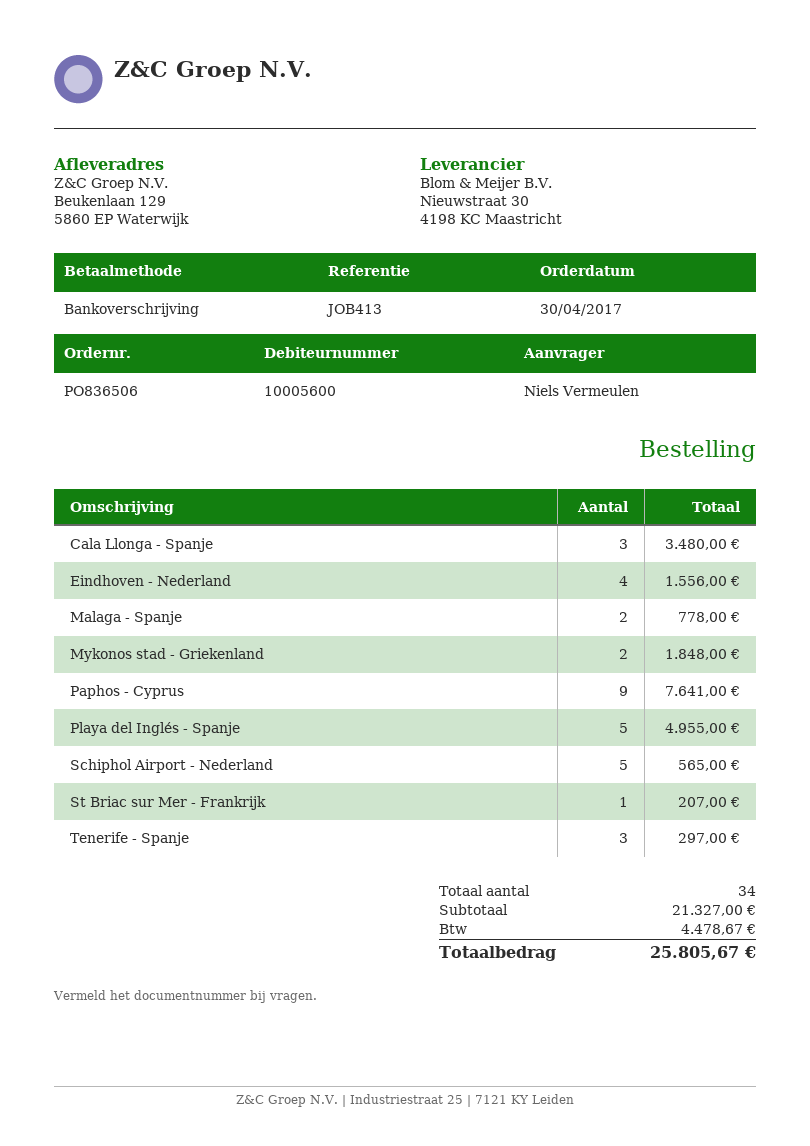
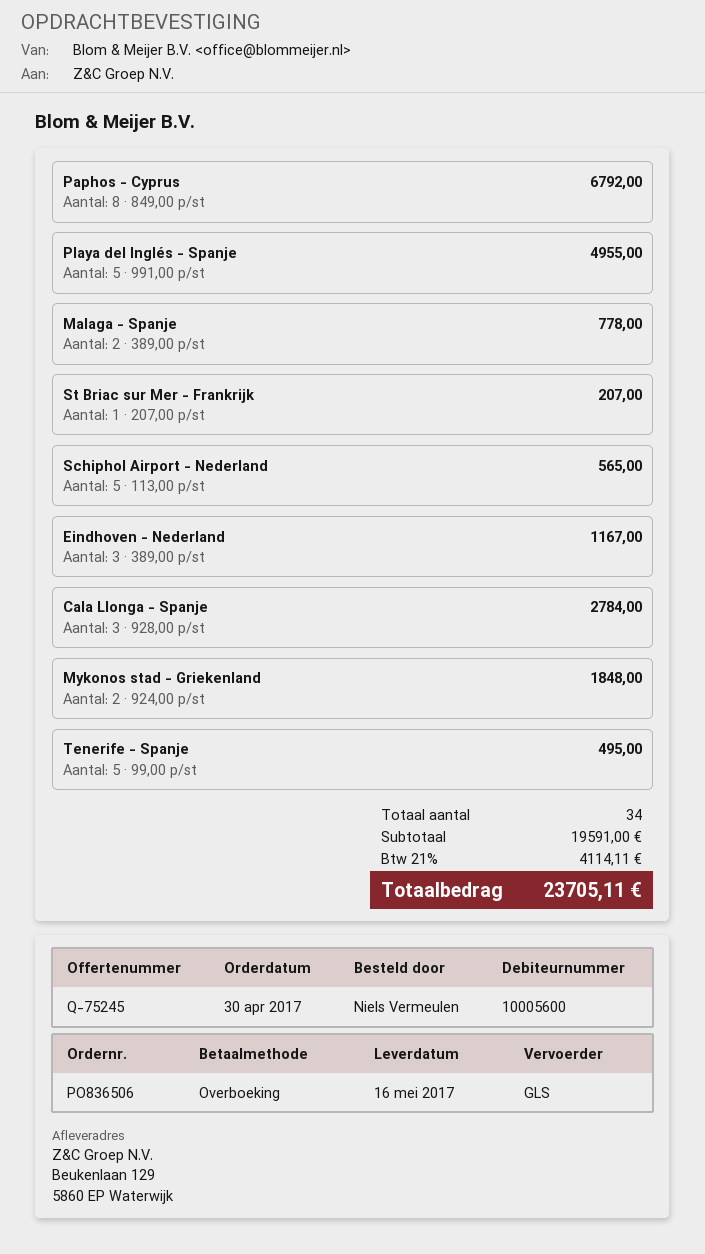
Cala Llonga - Spanje: 3 for 3480.00 -> 3 for 2784.00
Eindhoven - Nederland: 4 for 1556.00 -> 3 for 1167.00
Paphos - Cyprus: 9 for 7641.00 -> 8 for 6792.00
Tenerife - Spanje: 3 for 297.00 -> 5 for 495.00
subtotal: 21327.00 -> 19591.00
tax: 4478.67 -> 4114.11
total: 25805.67 -> 23705.11

